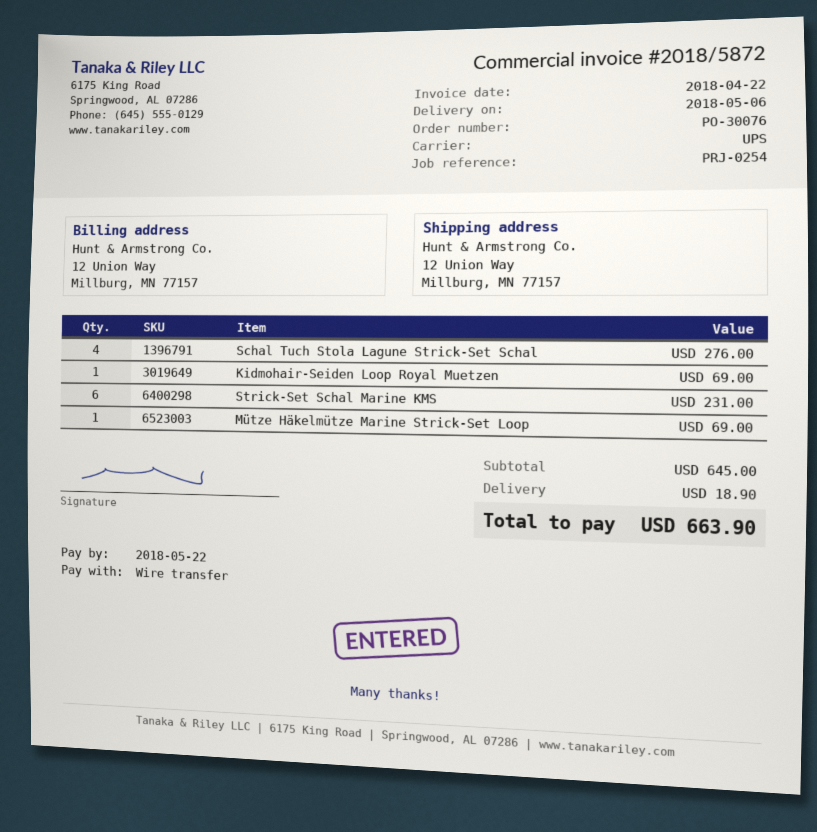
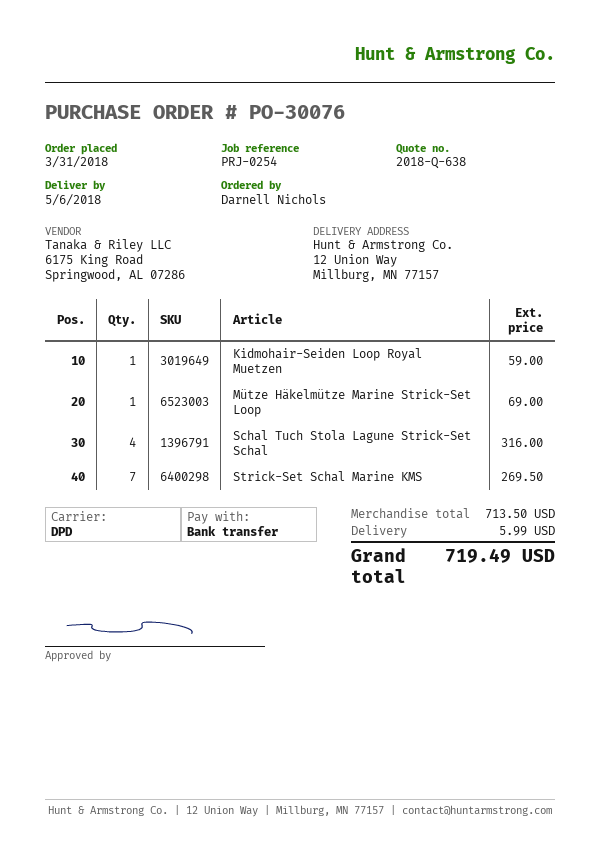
shipping method: UPS -> DPD
Schal Tuch Stola Lagune Strick-Set Schal: 4 for 276.00 -> 4 for 316.00
Kidmohair-Seiden Loop Royal Muetzen: 1 for 69.00 -> 1 for 59.00
Strick-Set Schal Marine KMS: 6 for 231.00 -> 7 for 269.50
subtotal: 645.00 -> 713.50
shipping: 18.90 -> 5.99
total: 663.90 -> 719.49

